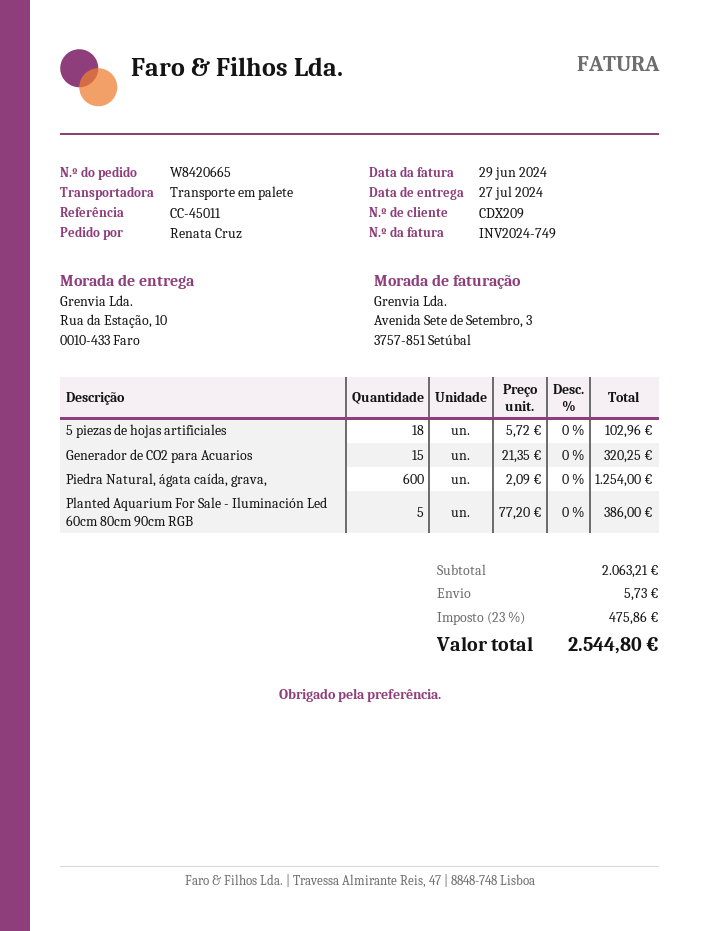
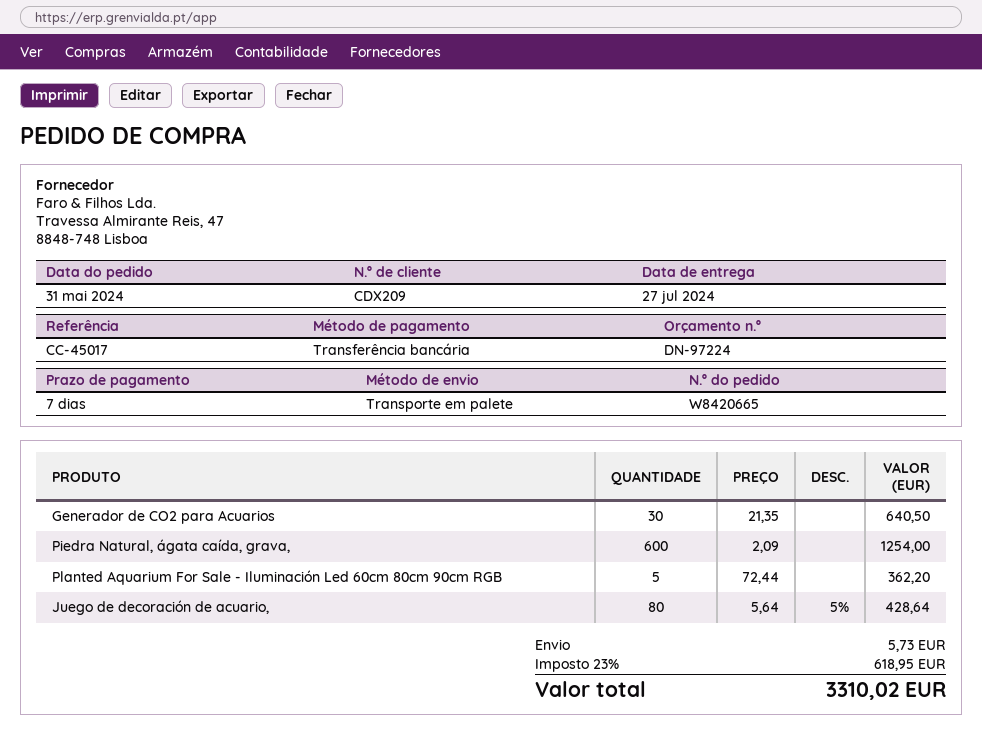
reference: CC-45011 -> CC-45017
5 piezas de hojas artificiales: 18 x 5.72 = 102.96 -> none
Generador de CO2 para Acuarios: 15 x 21.35 = 320.25 -> 30 x 21.35 = 640.50
Planted Aquarium For Sale - Iluminación Led 60cm 80cm 90cm RGB: 5 x 77.20 = 386.00 -> 5 x 72.44 = 362.20
Juego de decoración de acuario,: none -> 80 x 5.64 - 5% = 428.64
tax: 23% = 475.86 -> 23% = 618.95
total: 2544.80 -> 3310.02

